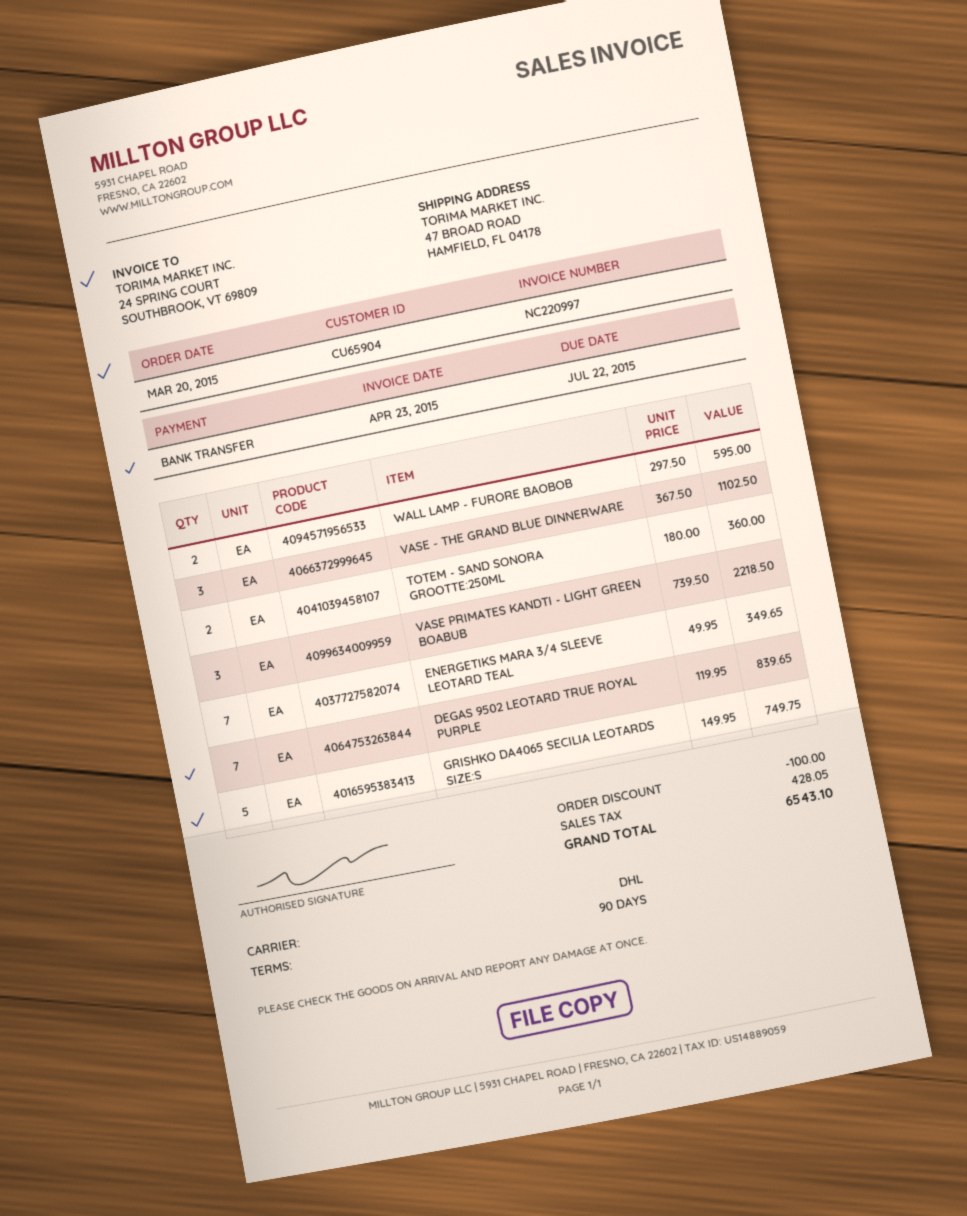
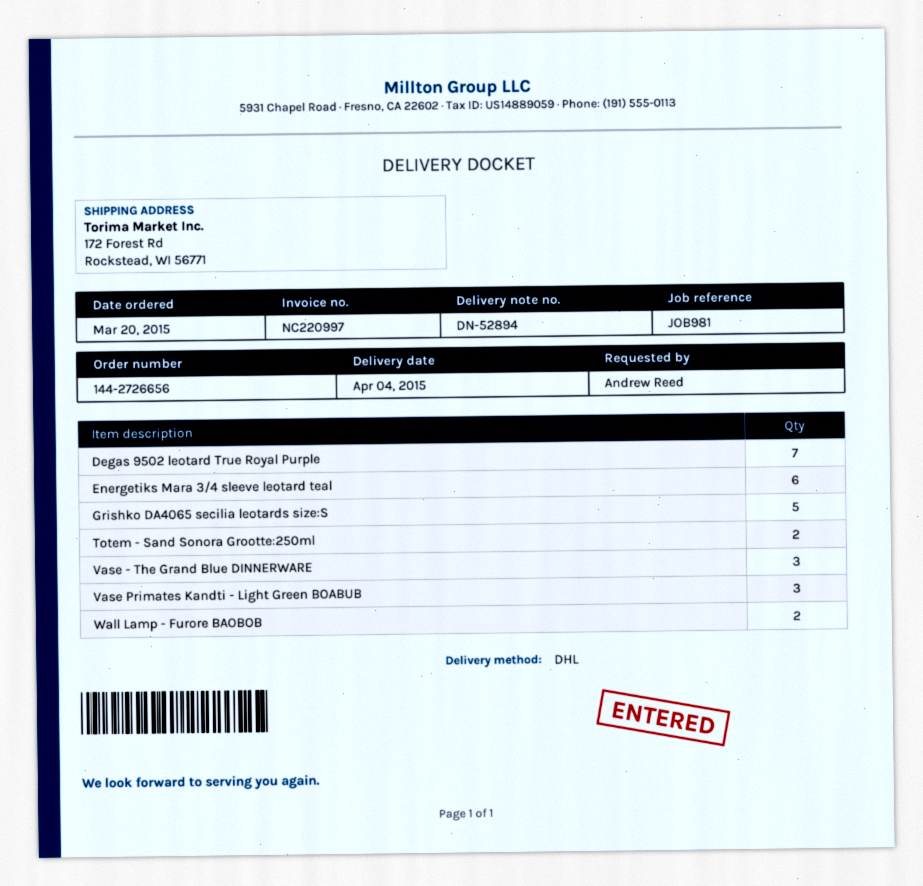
ship to: 47 BROAD ROAD, HAMFIELD, FL 04178 -> 172 Forest Rd, Rockstead, WI 56771
ENERGETIKS MARA 3/4 SLEEVE LEOTARD TEAL: 7 -> 6

